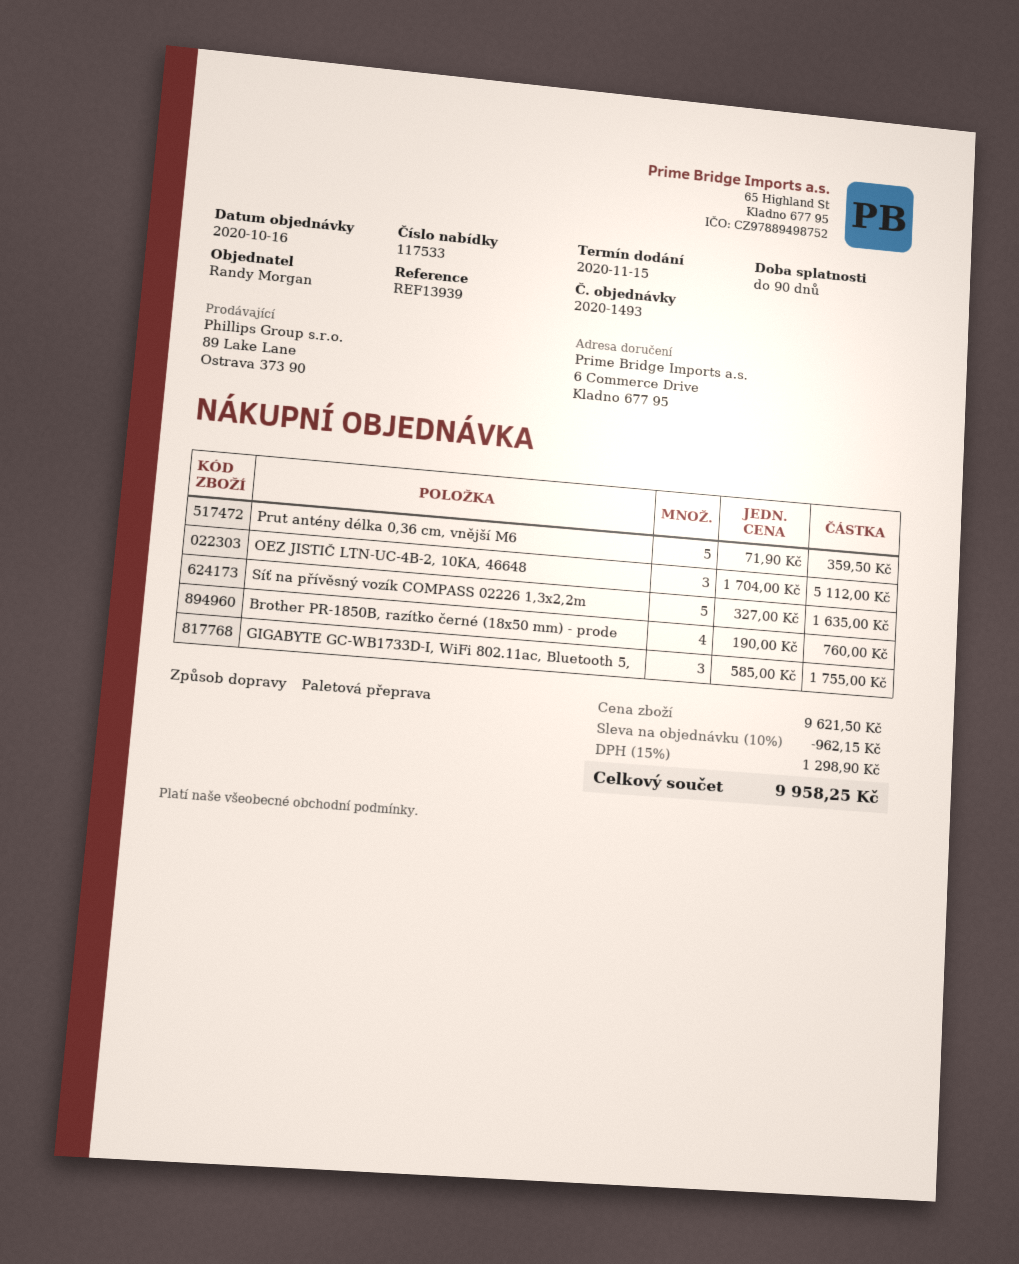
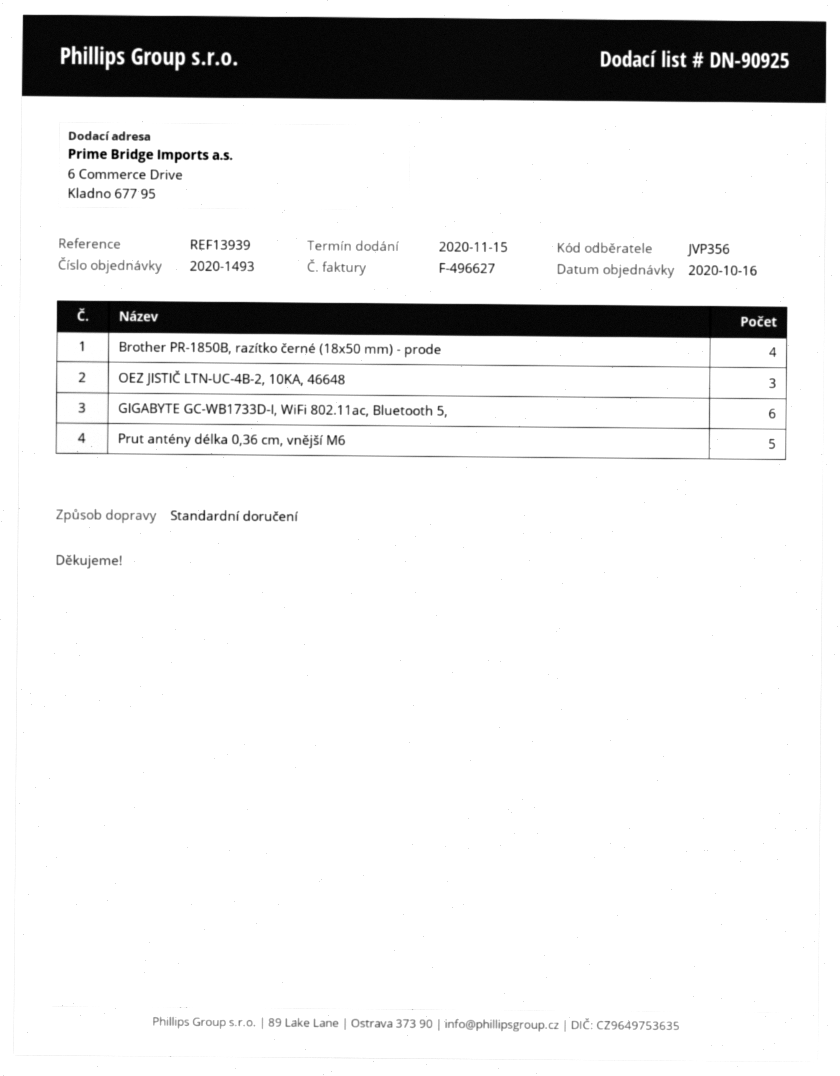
shipping method: pallet freight -> standard
Síť na přívěsný vozík COMPASS 02226 1,3x2,2m: 5 -> none
GIGABYTE GC-WB1733D-I, WiFi 802.11ac, Bluetooth 5,: 3 -> 6

